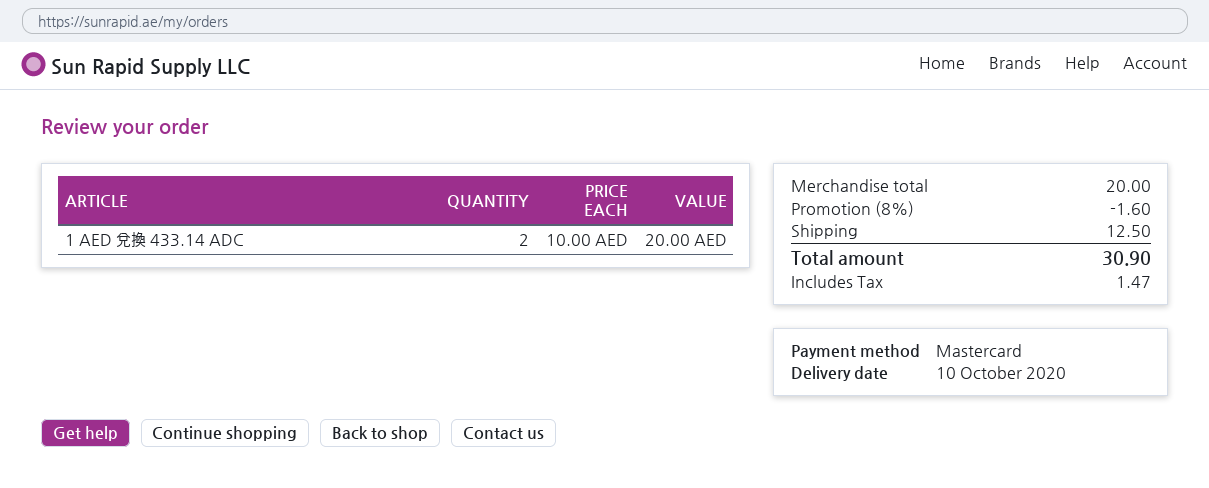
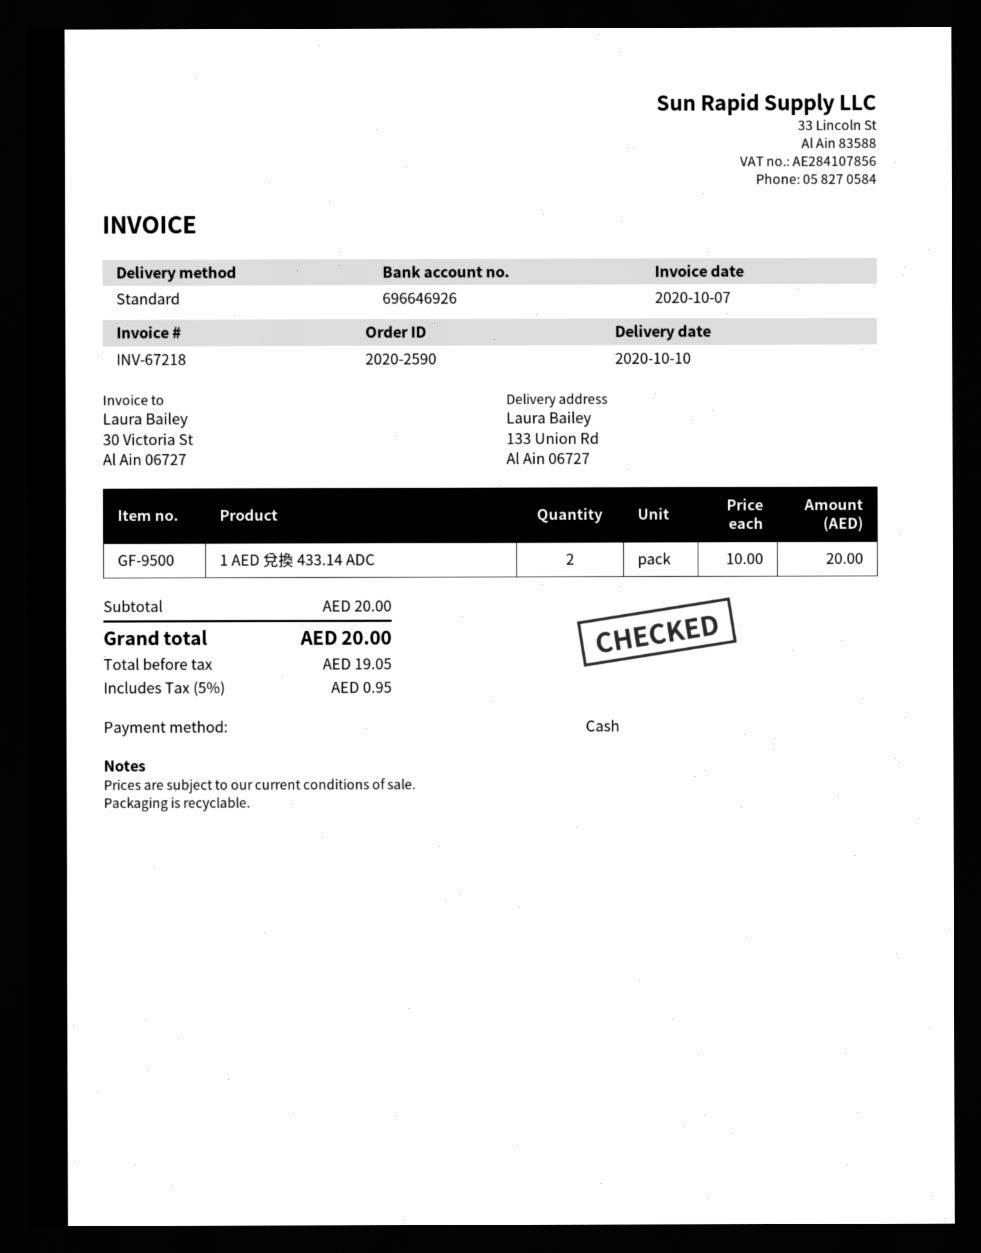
payment method: Mastercard -> cash
discount: 8% = 1.60 -> none
shipping: 12.50 -> none
tax: 1.47 -> 0.95
total: 30.90 -> 20.00

